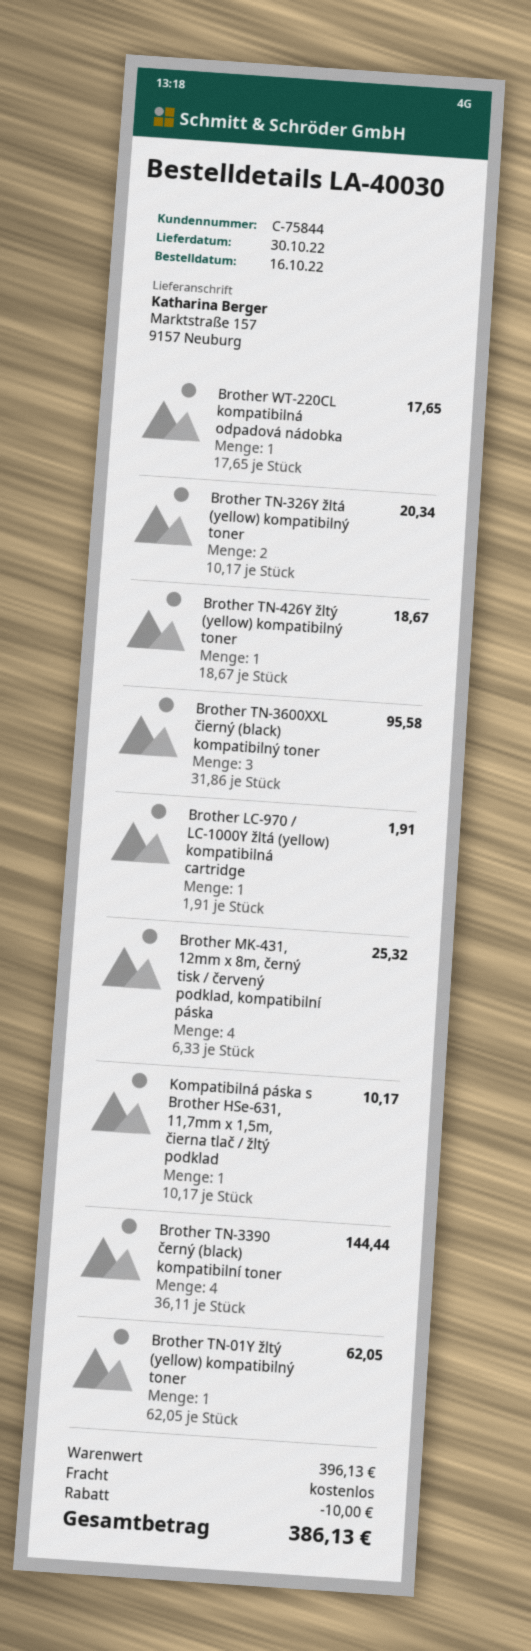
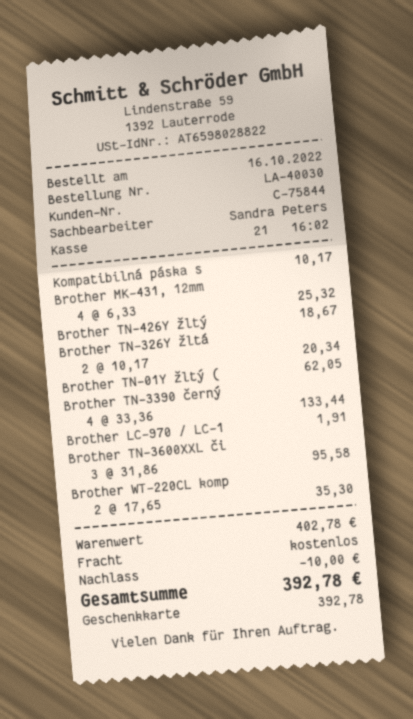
Brother WT-220CL kompatibilná odpadová nádobka: 1 x 17.65 = 17.65 -> 2 x 17.65 = 35.30
Brother TN-3390 černý (black) kompatibilní toner: 4 x 36.11 = 144.44 -> 4 x 33.36 = 133.44
subtotal: 396.13 -> 402.78
total: 386.13 -> 392.78

